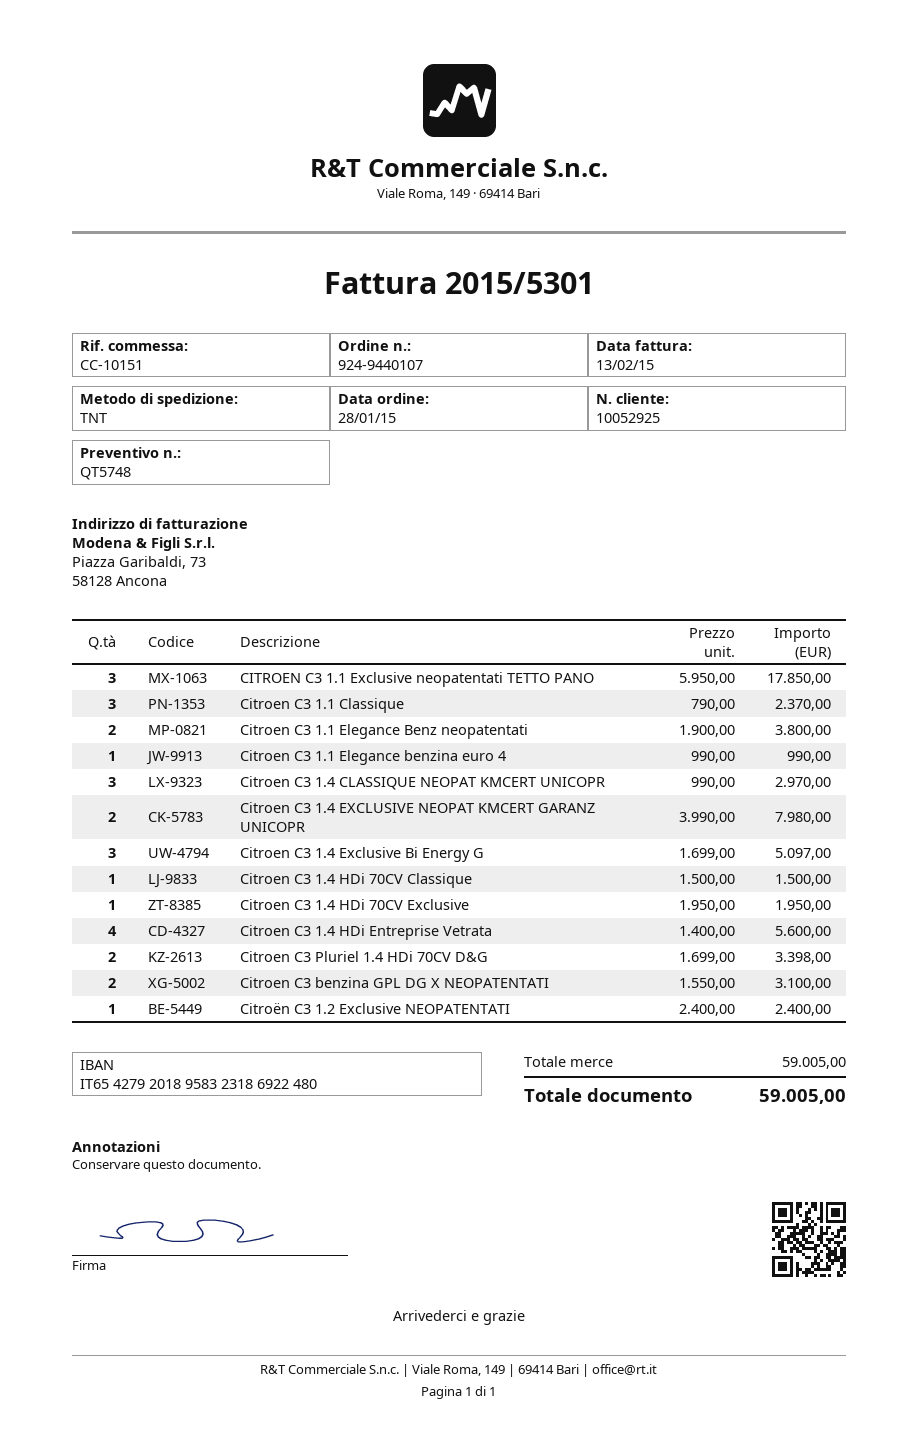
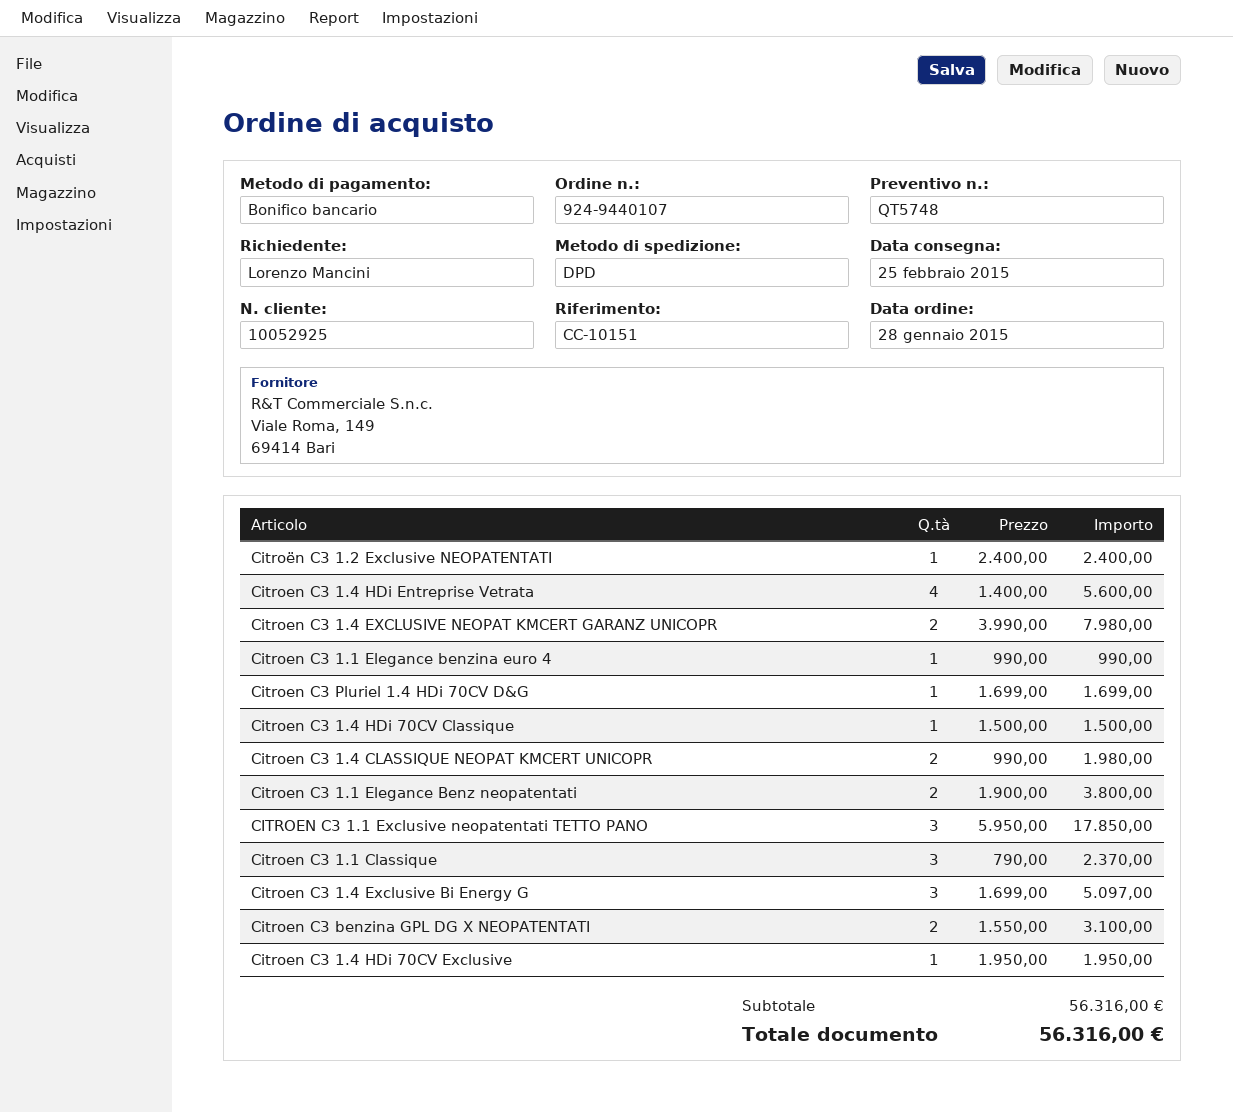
shipping method: TNT -> DPD
Citroen C3 1.4 CLASSIQUE NEOPAT KMCERT UNICOPR: 3 x 990.00 = 2970.00 -> 2 x 990.00 = 1980.00
Citroen C3 Pluriel 1.4 HDi 70CV D&G: 2 x 1699.00 = 3398.00 -> 1 x 1699.00 = 1699.00
subtotal: 59005.00 -> 56316.00
total: 59005.00 -> 56316.00

